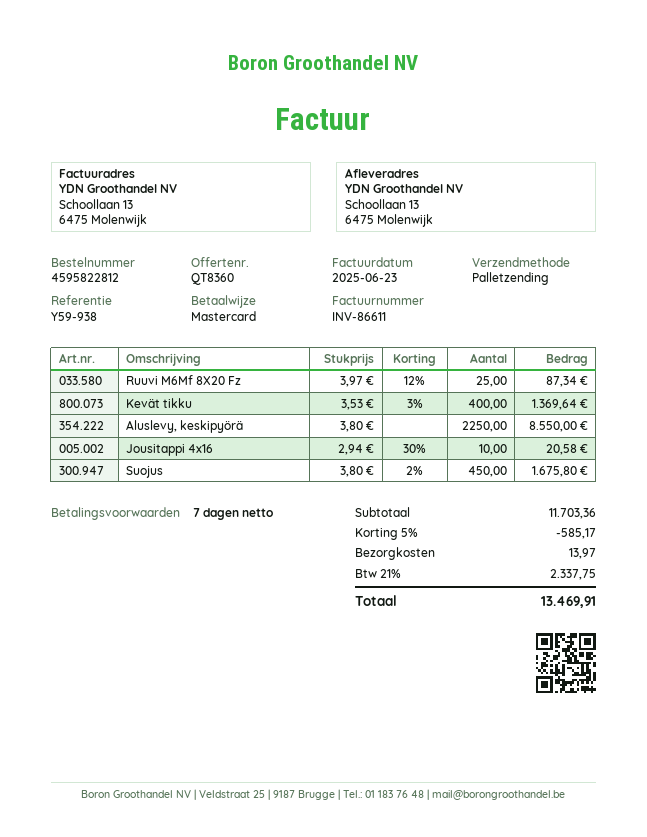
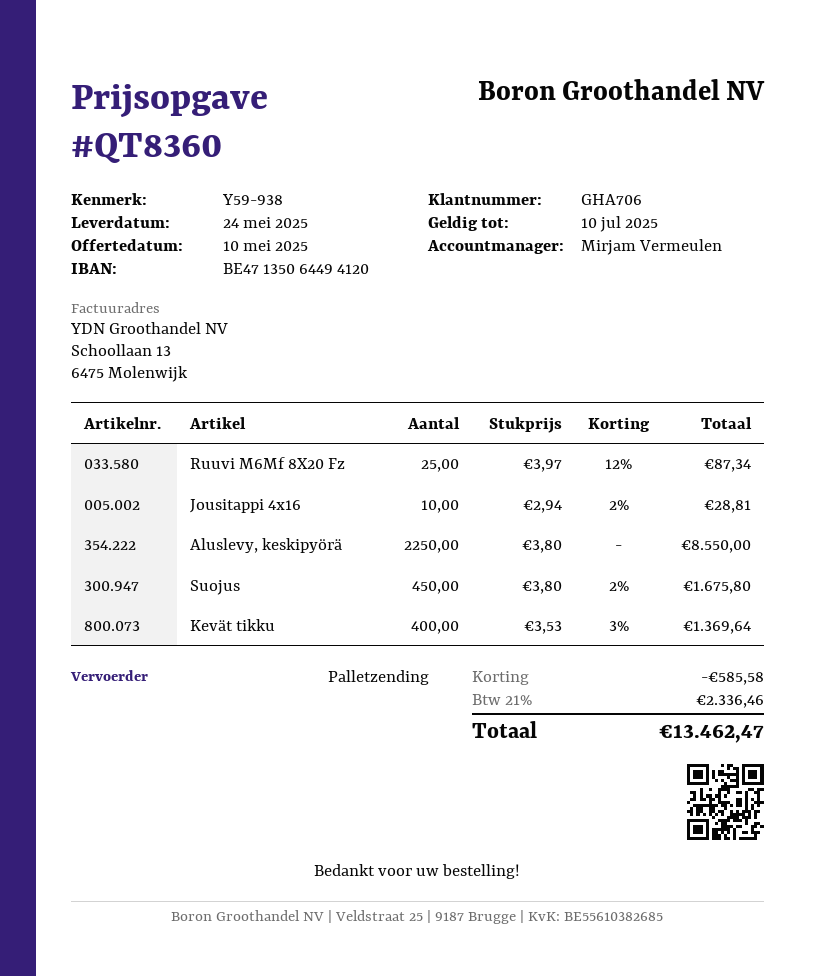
Jousitappi 4x16: 10 x 2.94 - 30% = 20.58 -> 10 x 2.94 - 2% = 28.81
discount: 585.17 -> 585.58
shipping: 13.97 -> none
tax: 21% = 2337.75 -> 21% = 2336.46
total: 13469.91 -> 13462.47

